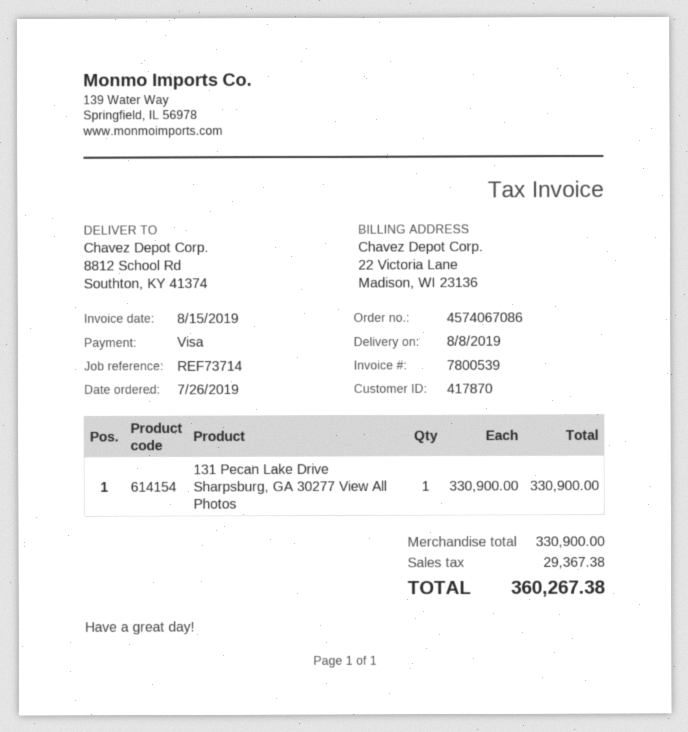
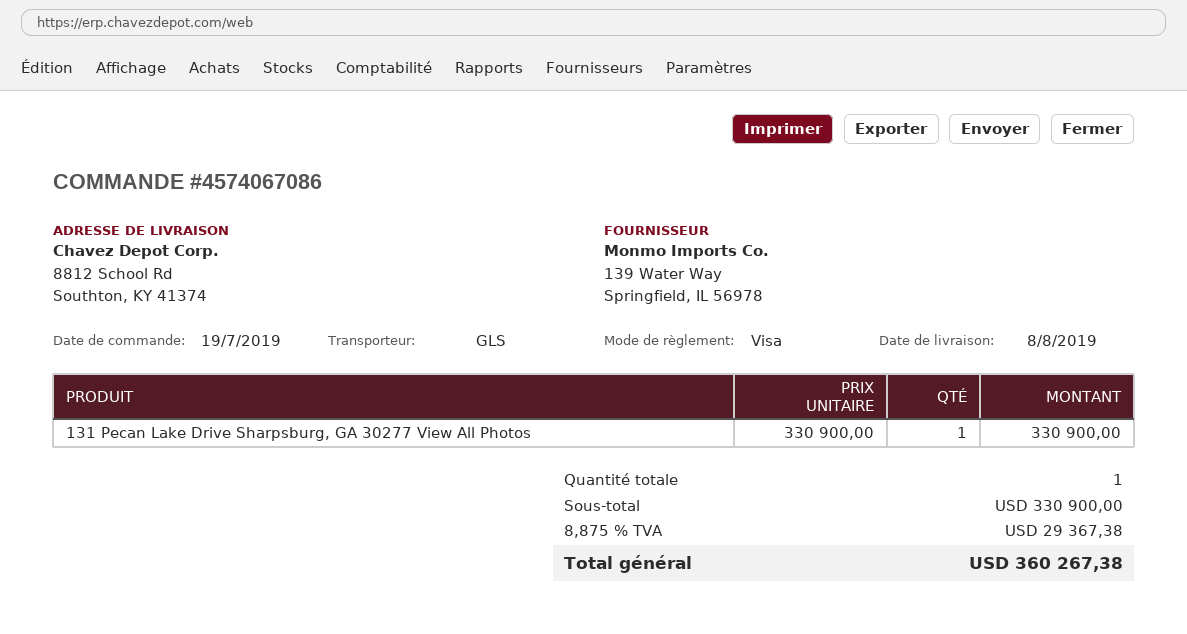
order date: 2019-07-26 -> 2019-07-19

